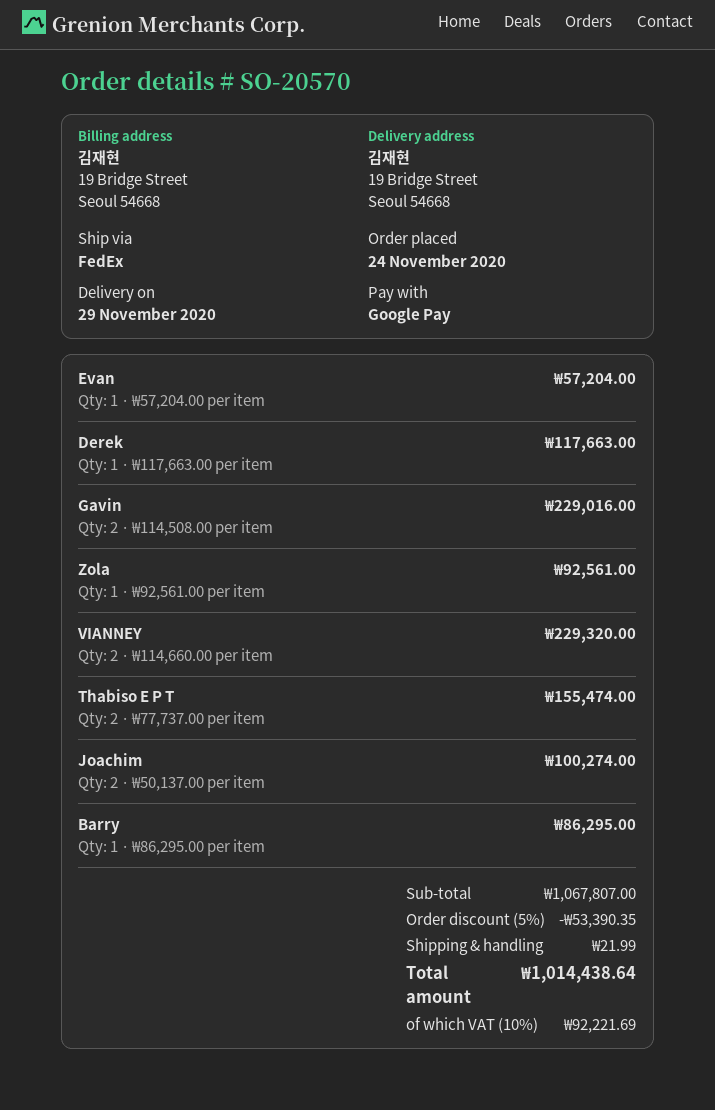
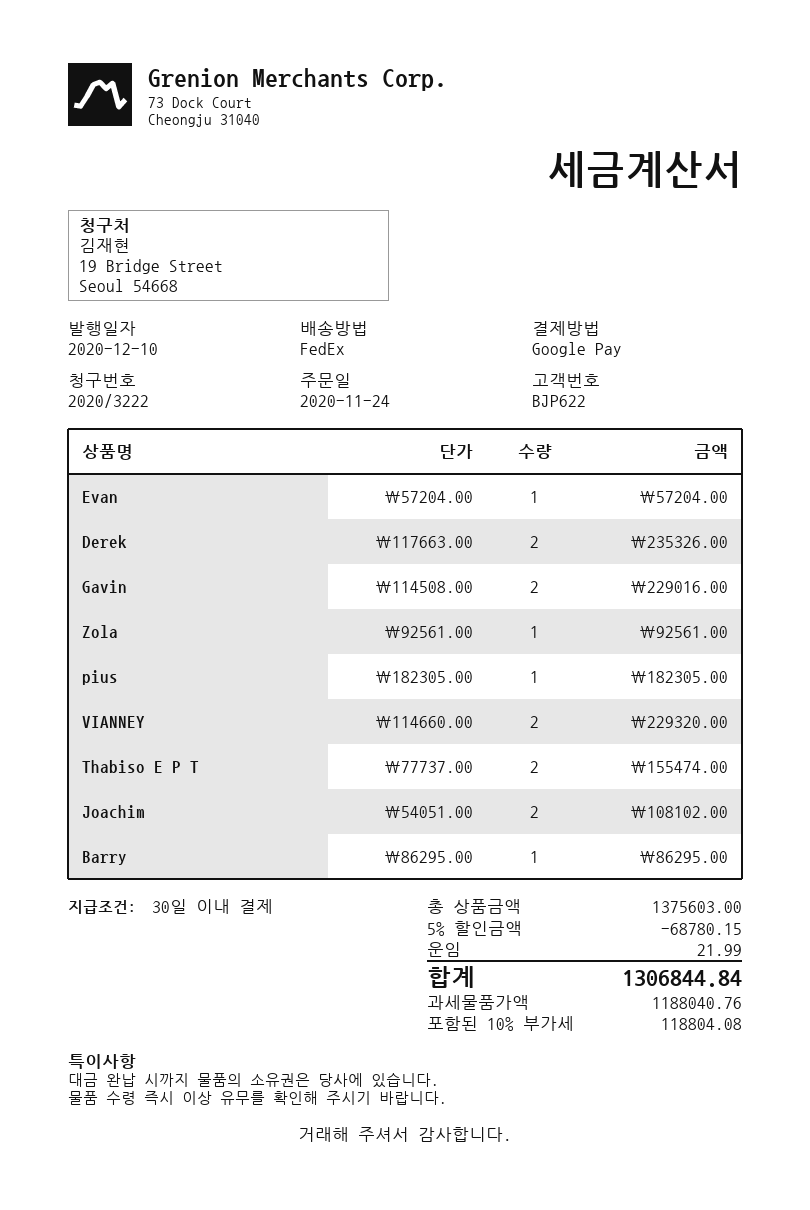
Derek: 1 x 117663.00 = 117663.00 -> 2 x 117663.00 = 235326.00
Joachim: 2 x 50137.00 = 100274.00 -> 2 x 54051.00 = 108102.00
pius: none -> 1 x 182305.00 = 182305.00
subtotal: 1067807.00 -> 1375603.00
discount: 5% = 53390.35 -> 5% = 68780.15
tax: 10% = 92221.69 -> 10% = 118804.08
total: 1014438.64 -> 1306844.84

